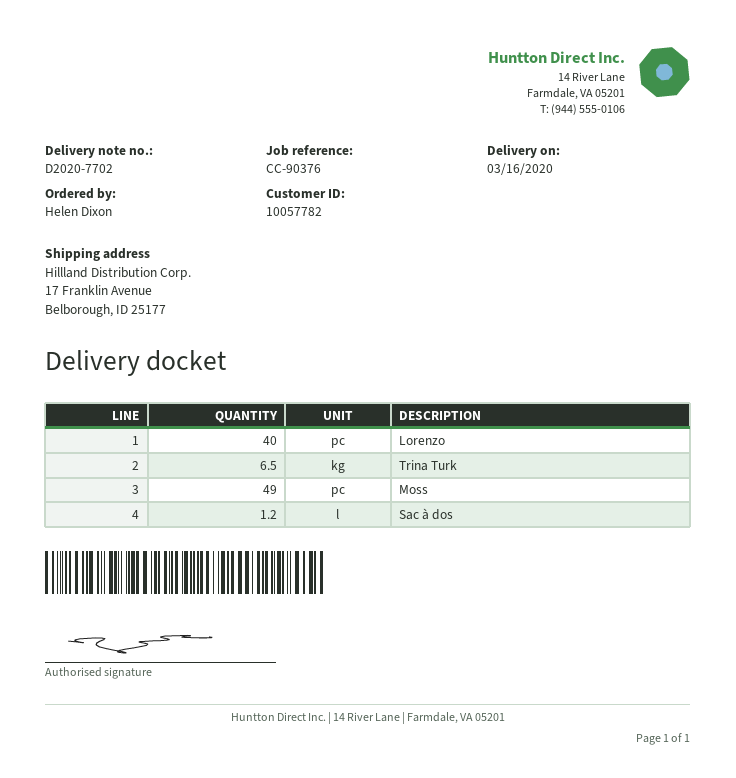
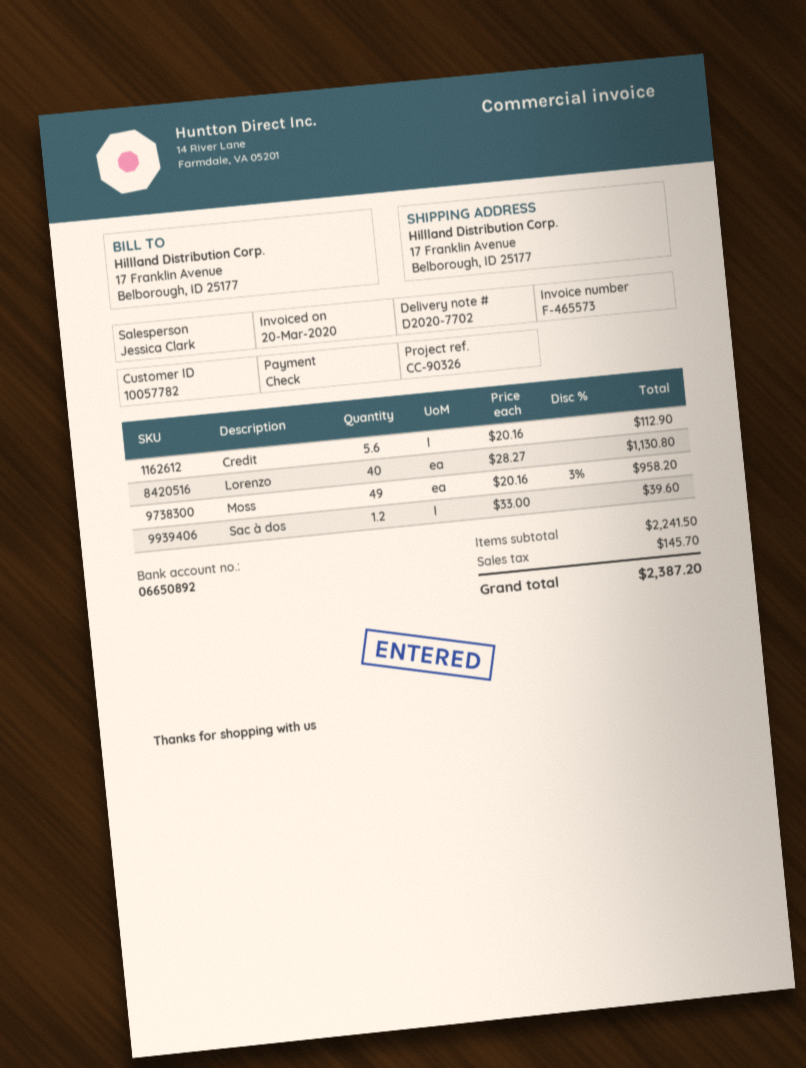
reference: CC-90376 -> CC-90326
Trina Turk: 6.5 -> none
Credit: none -> 5.6

